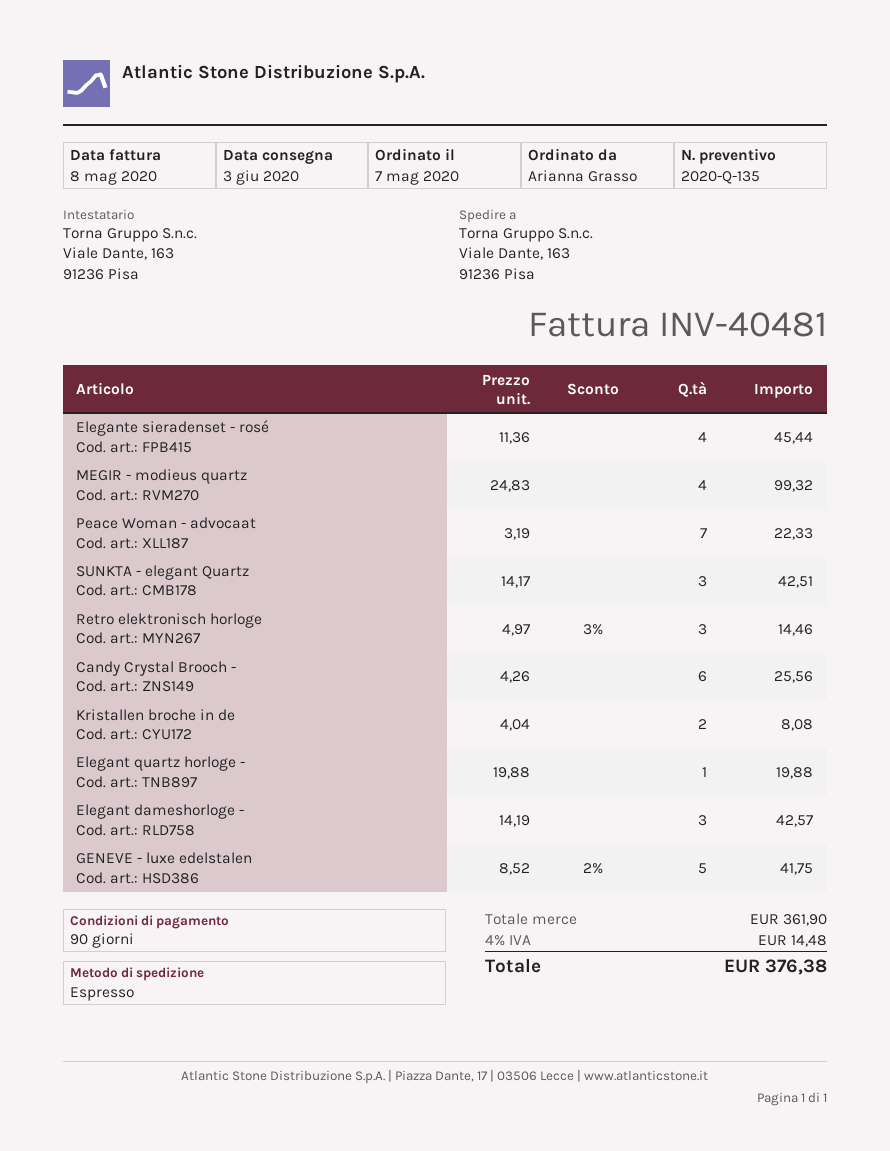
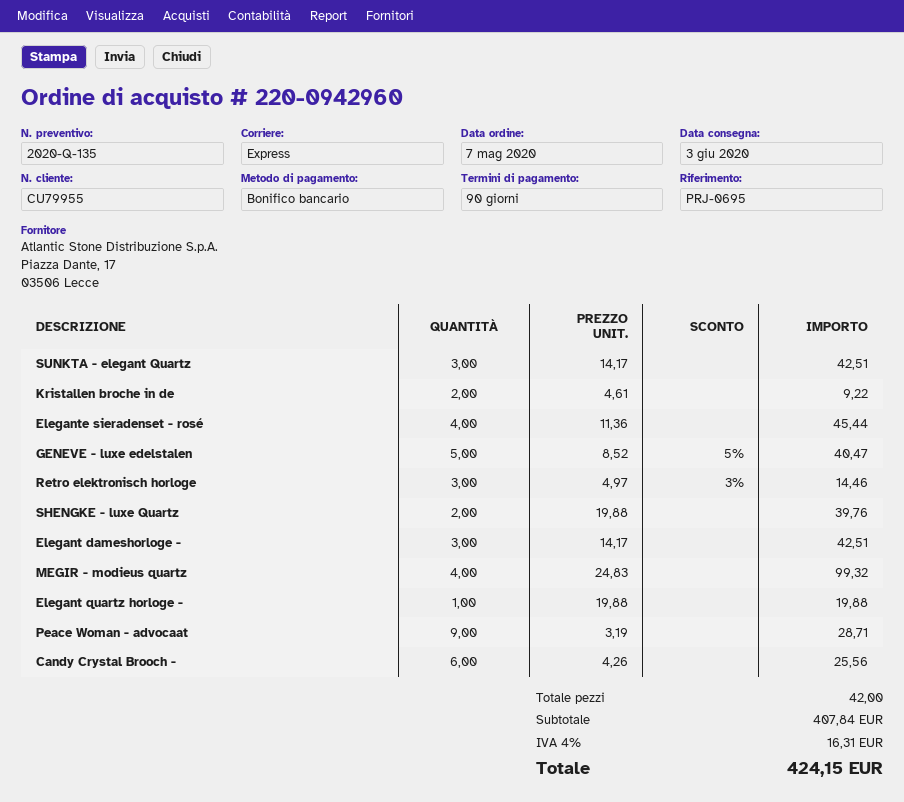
Peace Woman - advocaat: 7 x 3.19 = 22.33 -> 9 x 3.19 = 28.71
Kristallen broche in de: 2 x 4.04 = 8.08 -> 2 x 4.61 = 9.22
Elegant dameshorloge -: 3 x 14.19 = 42.57 -> 3 x 14.17 = 42.51
GENEVE - luxe edelstalen: 5 x 8.52 - 2% = 41.75 -> 5 x 8.52 - 5% = 40.47
SHENGKE - luxe Quartz: none -> 2 x 19.88 = 39.76
subtotal: 361.90 -> 407.84
tax: 4% = 14.48 -> 4% = 16.31
total: 376.38 -> 424.15

